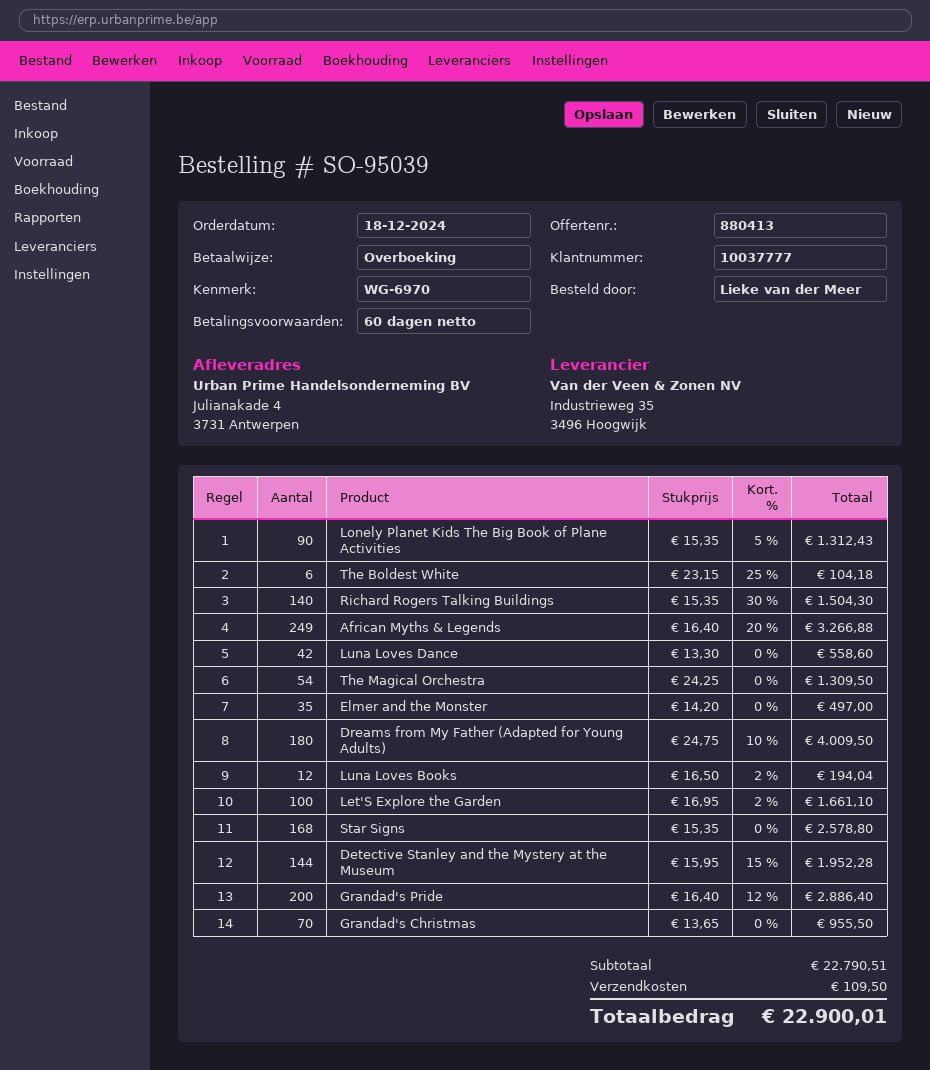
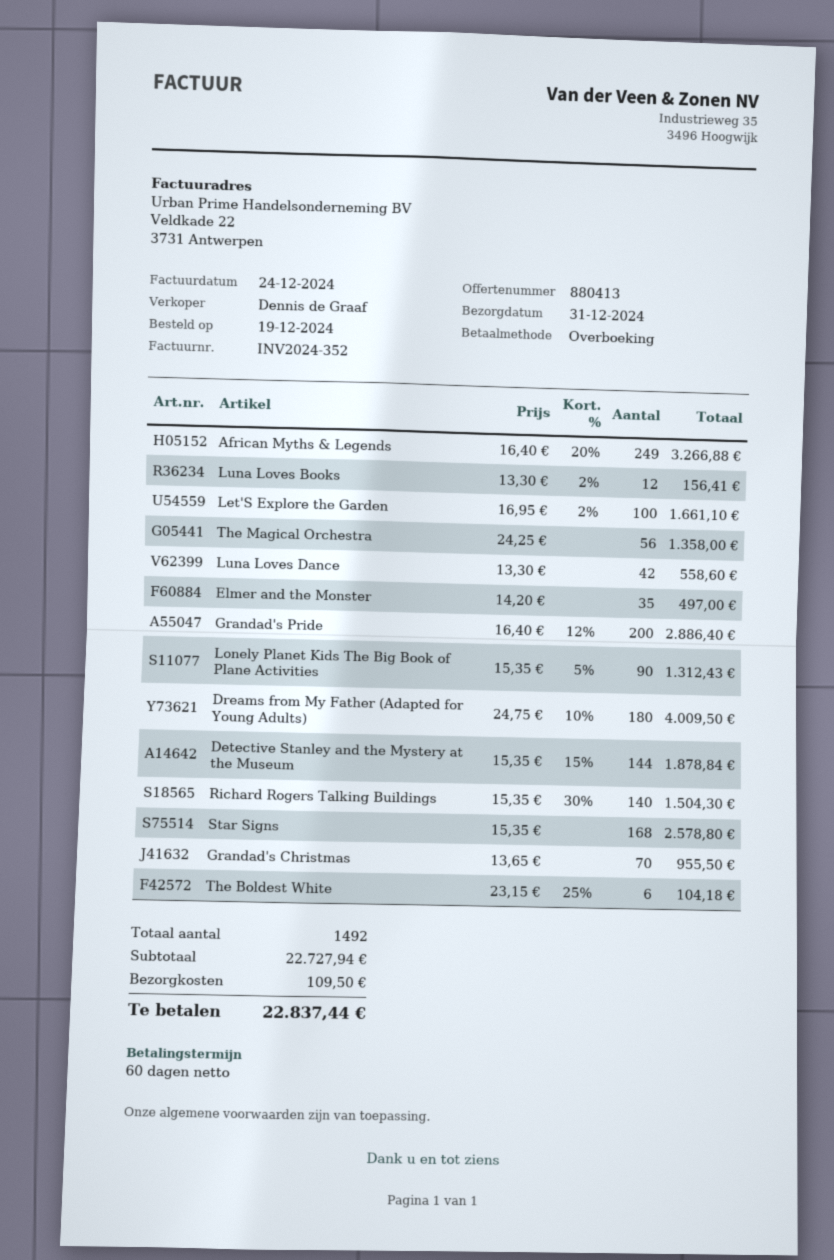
order date: 2024-12-18 -> 2024-12-19
The Magical Orchestra: 54 x 24.25 = 1309.50 -> 56 x 24.25 = 1358.00
Luna Loves Books: 12 x 16.50 - 2% = 194.04 -> 12 x 13.30 - 2% = 156.41
Detective Stanley and the Mystery at the Museum: 144 x 15.95 - 15% = 1952.28 -> 144 x 15.35 - 15% = 1878.84
subtotal: 22790.51 -> 22727.94
total: 22900.01 -> 22837.44

